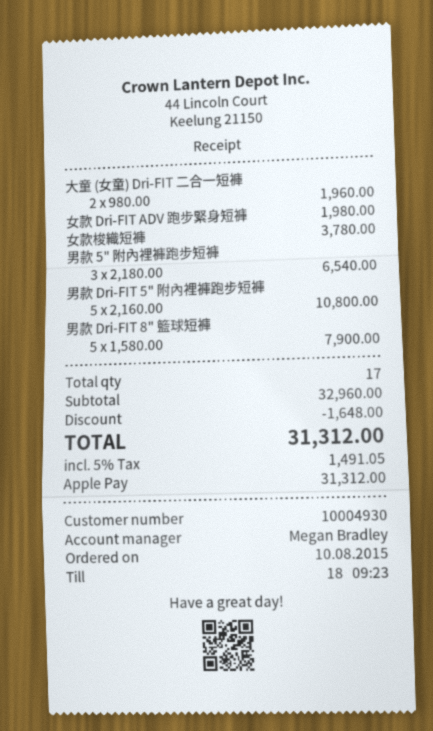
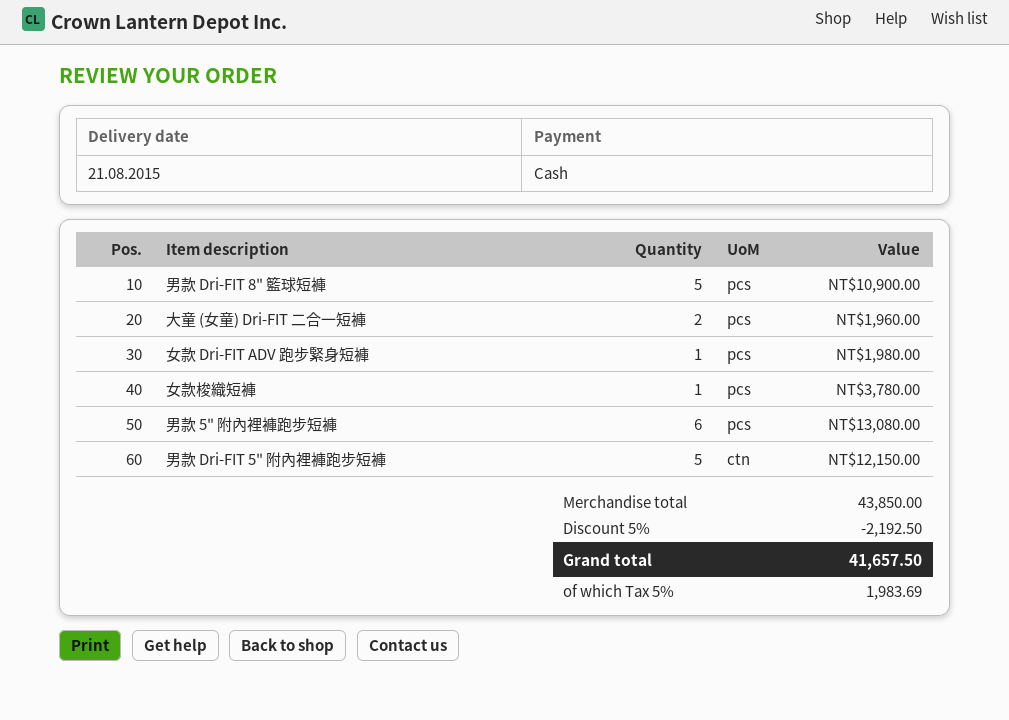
payment method: Apple Pay -> cash
男款 5" 附內裡褲跑步短褲: 3 for 6540.00 -> 6 for 13080.00
男款 Dri-FIT 5" 附內裡褲跑步短褲: 5 for 10800.00 -> 5 for 12150.00
男款 Dri-FIT 8" 籃球短褲: 5 for 7900.00 -> 5 for 10900.00
subtotal: 32960.00 -> 43850.00
discount: 1648.00 -> 2192.50
tax: 5% = 1491.05 -> 5% = 1983.69
total: 31312.00 -> 41657.50

